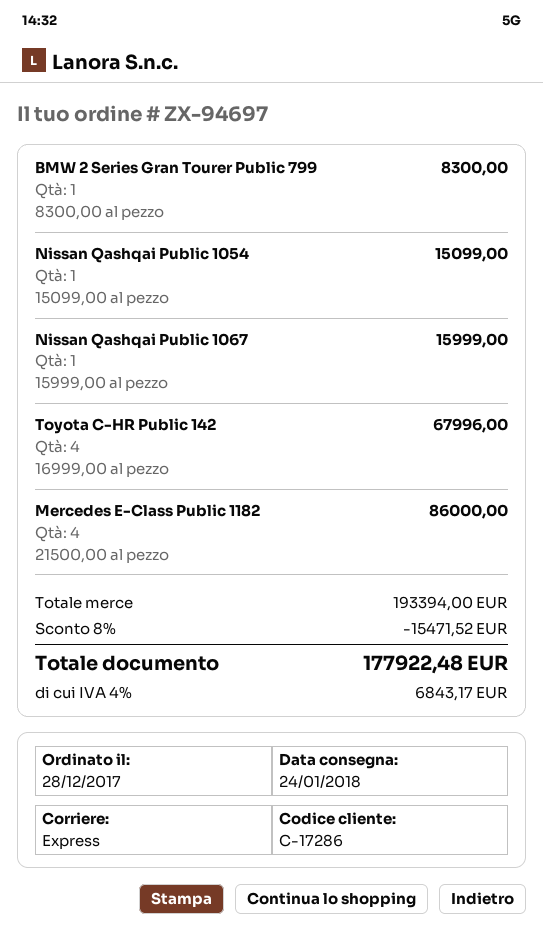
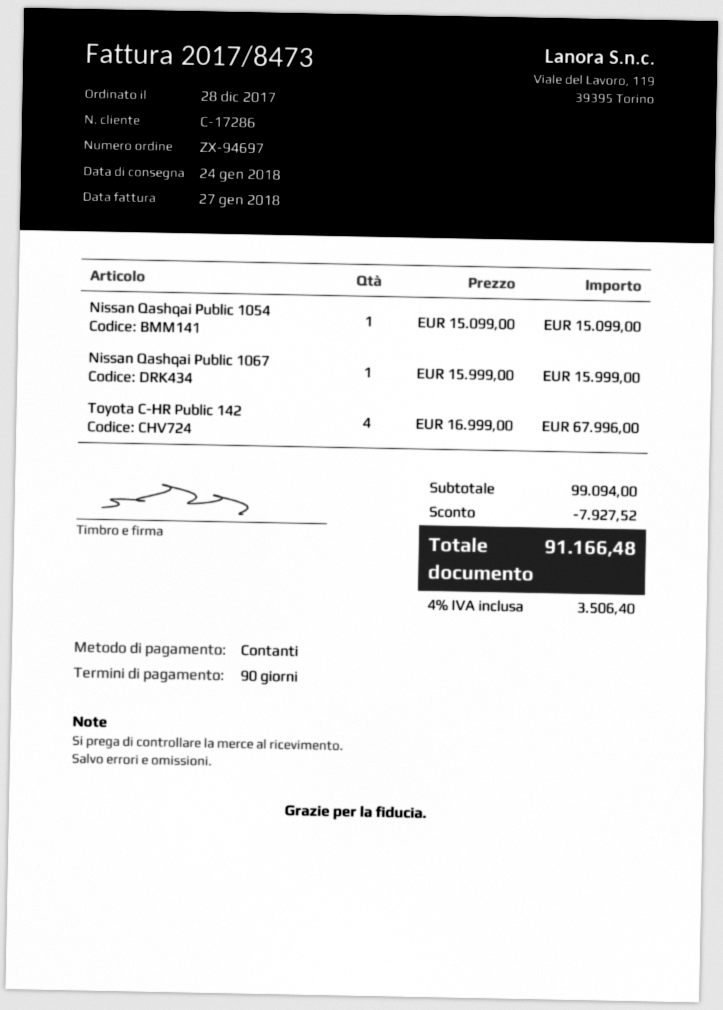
BMW 2 Series Gran Tourer Public 799: 1 x 8300.00 = 8300.00 -> none
Mercedes E-Class Public 1182: 4 x 21500.00 = 86000.00 -> none
subtotal: 193394.00 -> 99094.00
discount: 15471.52 -> 7927.52
tax: 4% = 6843.17 -> 4% = 3506.40
total: 177922.48 -> 91166.48

